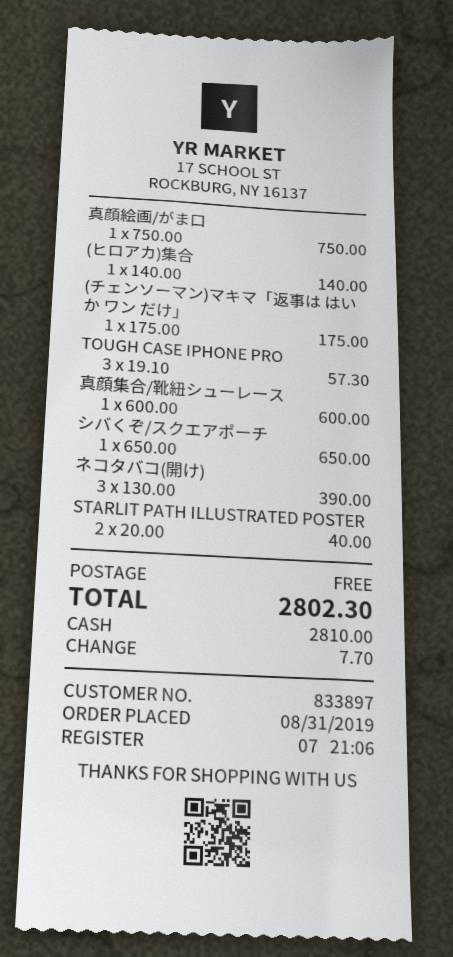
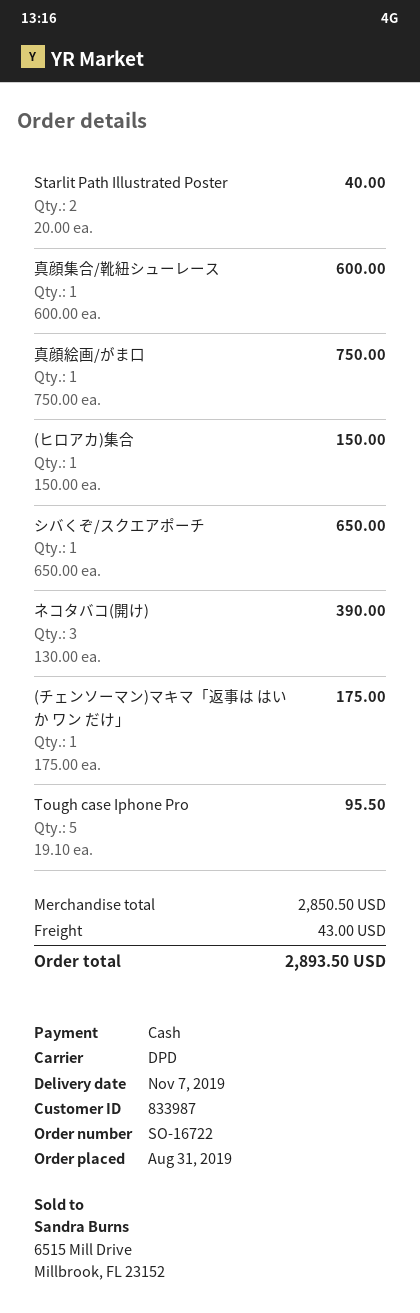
customer number: 833897 -> 833987
(ヒロアカ)集合: 1 x 140.00 = 140.00 -> 1 x 150.00 = 150.00
TOUGH CASE IPHONE PRO: 3 x 19.10 = 57.30 -> 5 x 19.10 = 95.50
shipping: 0.00 -> 43.00
total: 2802.30 -> 2893.50

